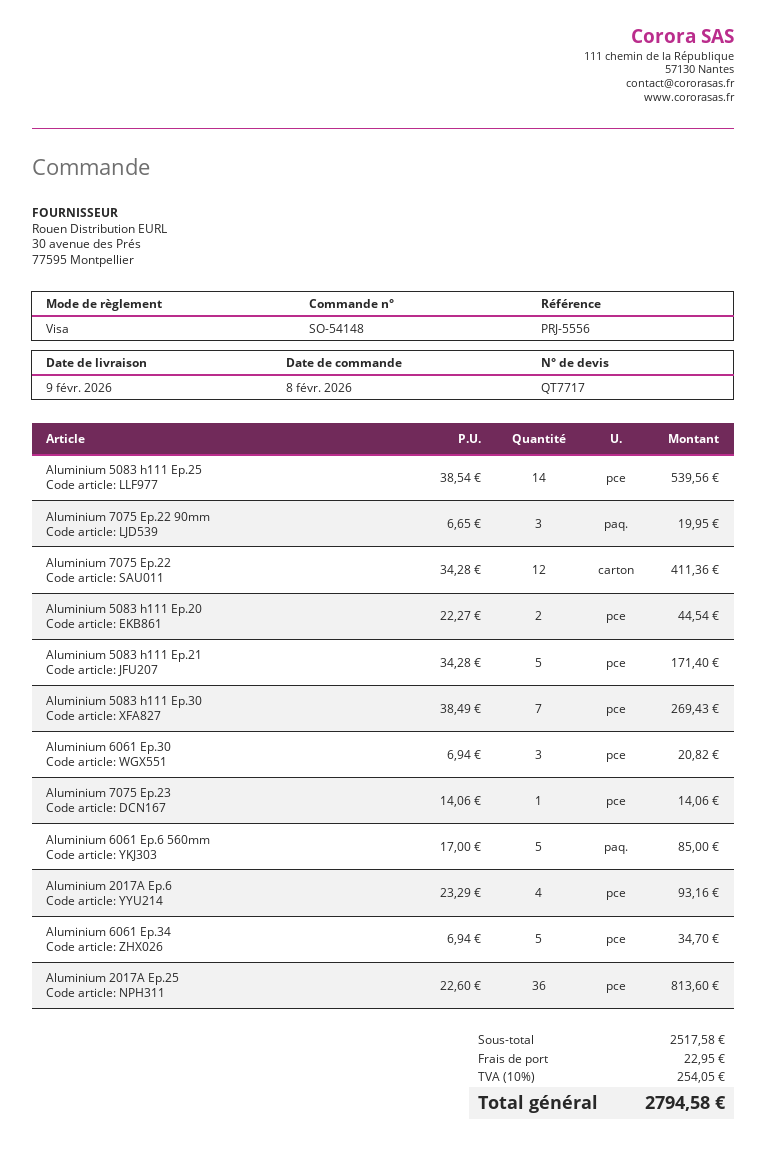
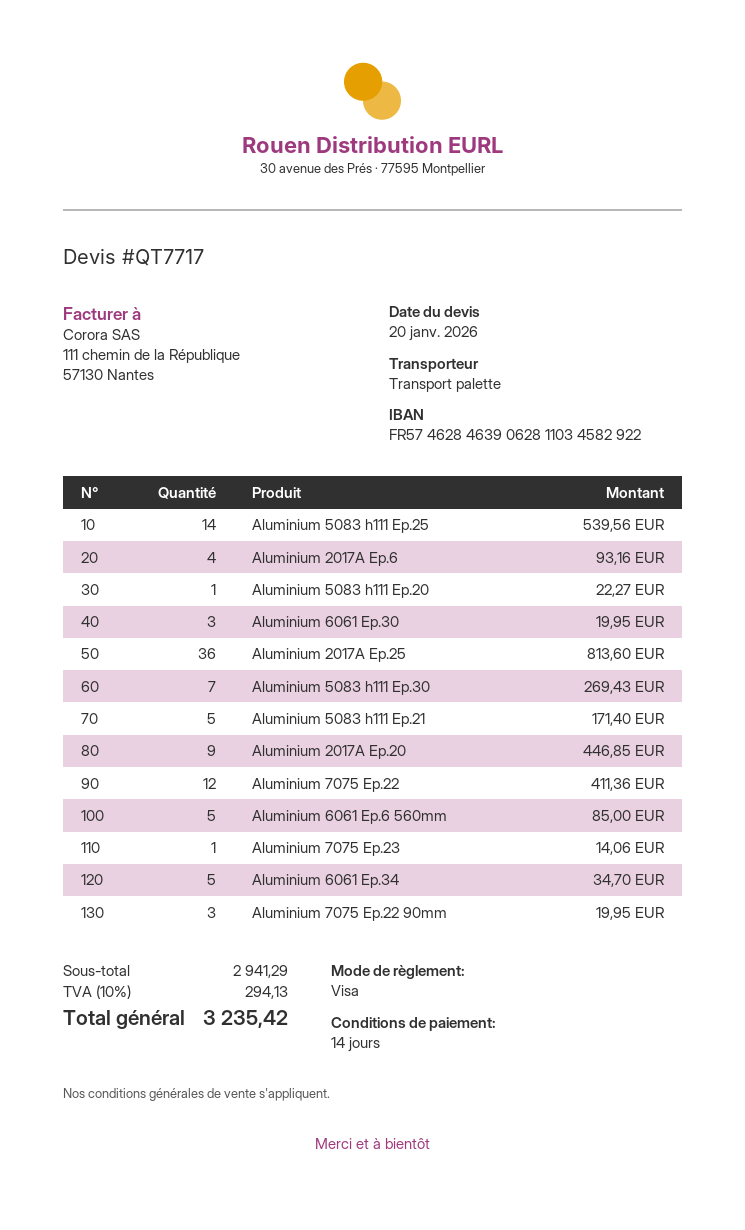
Aluminium 5083 h111 Ep.20: 2 for 44.54 -> 1 for 22.27
Aluminium 6061 Ep.30: 3 for 20.82 -> 3 for 19.95
Aluminium 2017A Ep.20: none -> 9 for 446.85
subtotal: 2517.58 -> 2941.29
shipping: 22.95 -> none
tax: 10% = 254.05 -> 10% = 294.13
total: 2794.58 -> 3235.42

